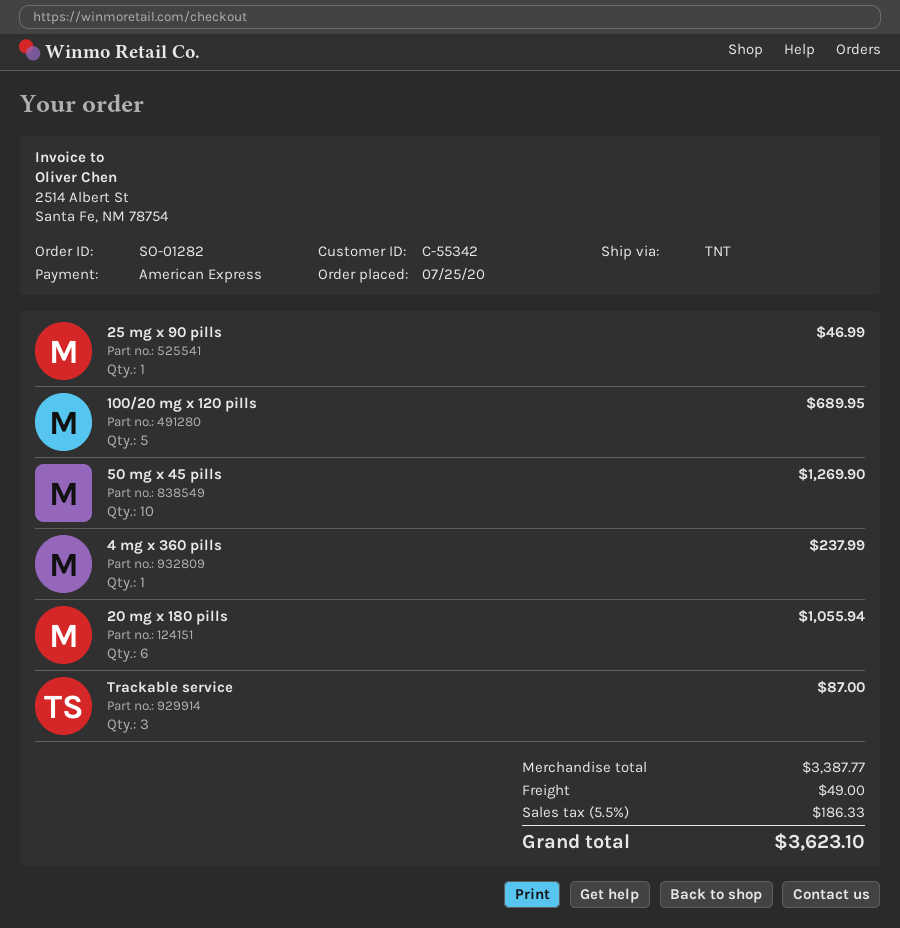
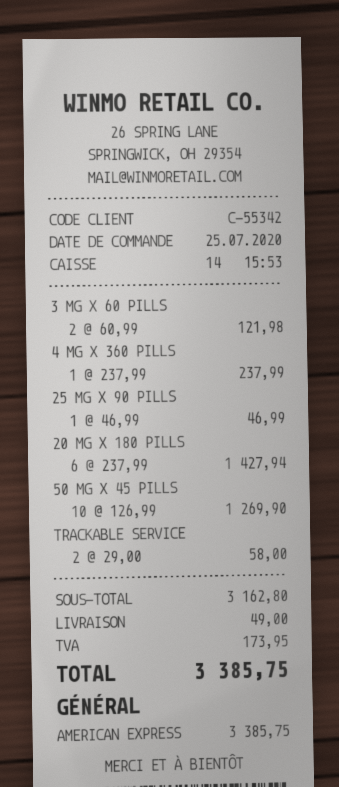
100/20 mg x 120 pills: 5 for 689.95 -> none
20 mg x 180 pills: 6 for 1055.94 -> 6 for 1427.94
Trackable service: 3 for 87.00 -> 2 for 58.00
3 MG X 60 PILLS: none -> 2 for 121.98
subtotal: 3387.77 -> 3162.80
tax: 186.33 -> 173.95
total: 3623.10 -> 3385.75

